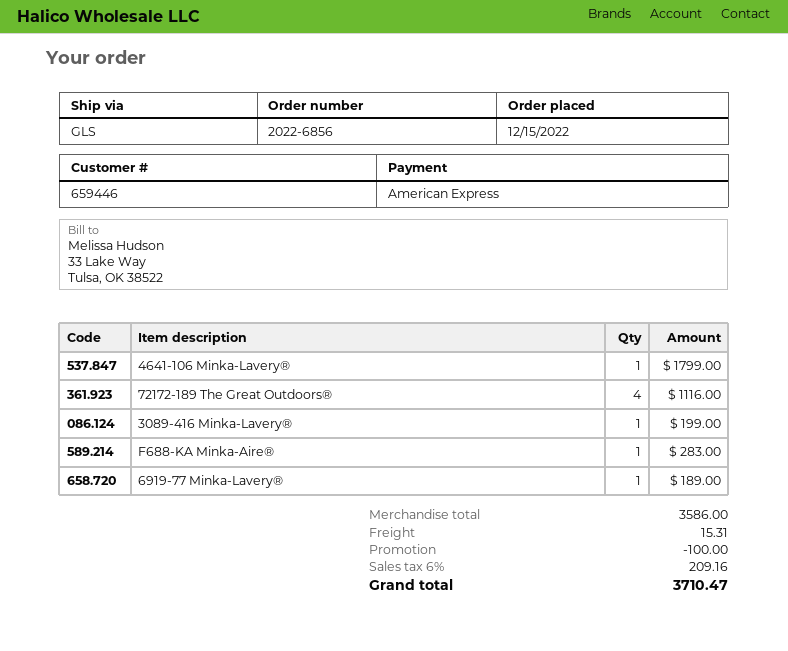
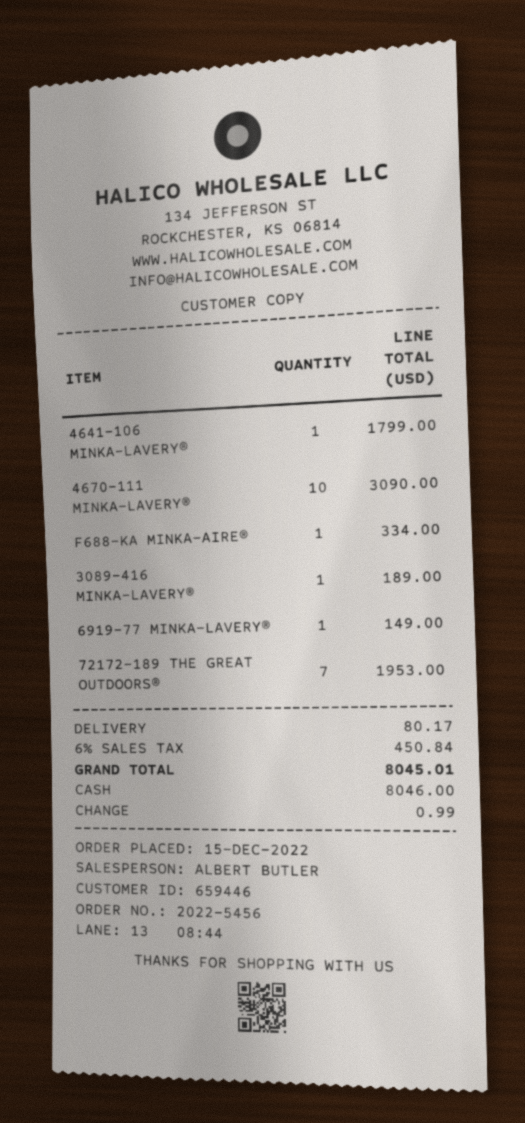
order number: 2022-6856 -> 2022-5456
payment method: American Express -> cash
72172-189 The Great Outdoors®: 4 for 1116.00 -> 7 for 1953.00
3089-416 Minka-Lavery®: 1 for 199.00 -> 1 for 189.00
F688-KA Minka-Aire®: 1 for 283.00 -> 1 for 334.00
6919-77 Minka-Lavery®: 1 for 189.00 -> 1 for 149.00
4670-111 MINKA-LAVERY®: none -> 10 for 3090.00
discount: 100.00 -> none
shipping: 15.31 -> 80.17
tax: 6% = 209.16 -> 6% = 450.84
total: 3710.47 -> 8045.01

